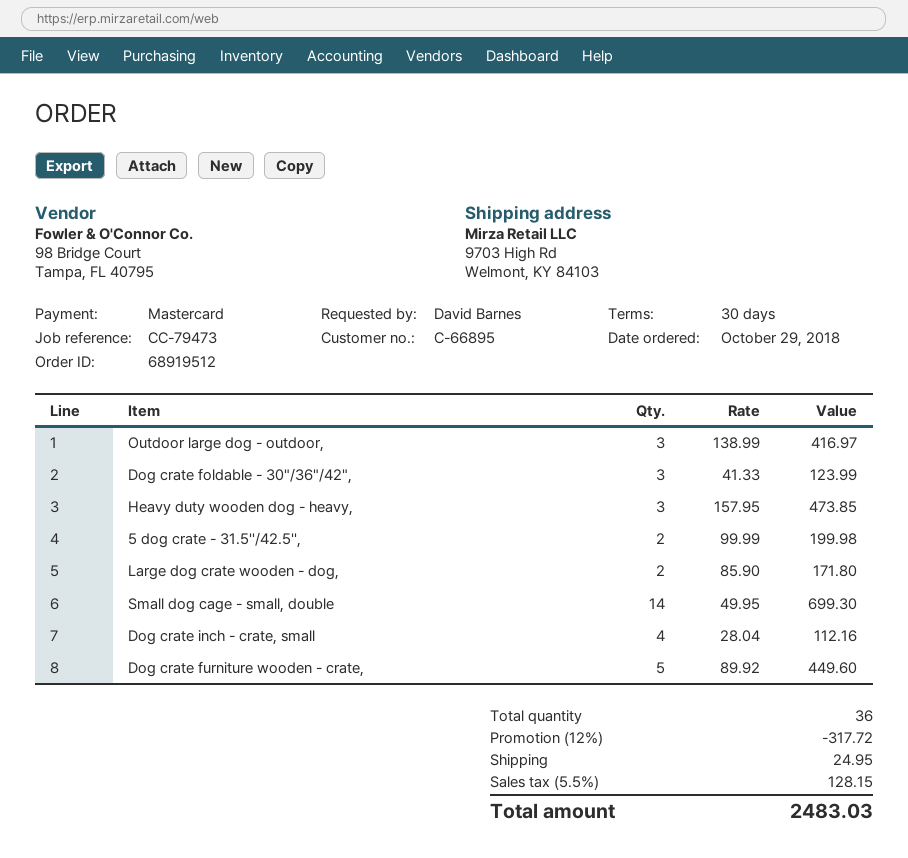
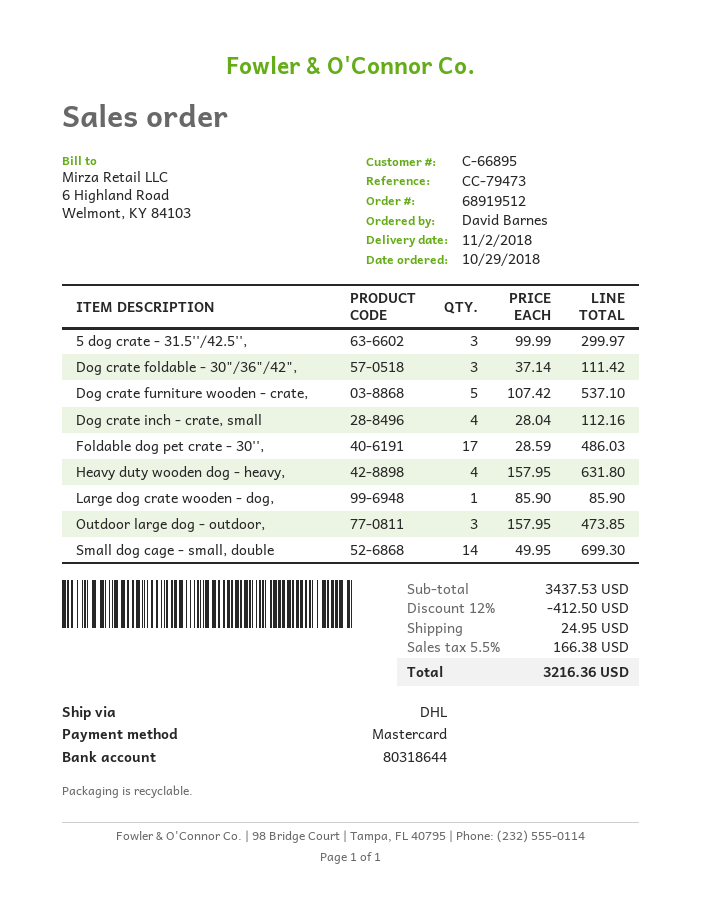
Outdoor large dog - outdoor,: 3 x 138.99 = 416.97 -> 3 x 157.95 = 473.85
Dog crate foldable - 30"/36"/42",: 3 x 41.33 = 123.99 -> 3 x 37.14 = 111.42
Heavy duty wooden dog - heavy,: 3 x 157.95 = 473.85 -> 4 x 157.95 = 631.80
5 dog crate - 31.5''/42.5'',: 2 x 99.99 = 199.98 -> 3 x 99.99 = 299.97
Large dog crate wooden - dog,: 2 x 85.90 = 171.80 -> 1 x 85.90 = 85.90
Dog crate furniture wooden - crate,: 5 x 89.92 = 449.60 -> 5 x 107.42 = 537.10
Foldable dog pet crate - 30'',: none -> 17 x 28.59 = 486.03
discount: 12% = 317.72 -> 12% = 412.50
tax: 5.5% = 128.15 -> 5.5% = 166.38
total: 2483.03 -> 3216.36

